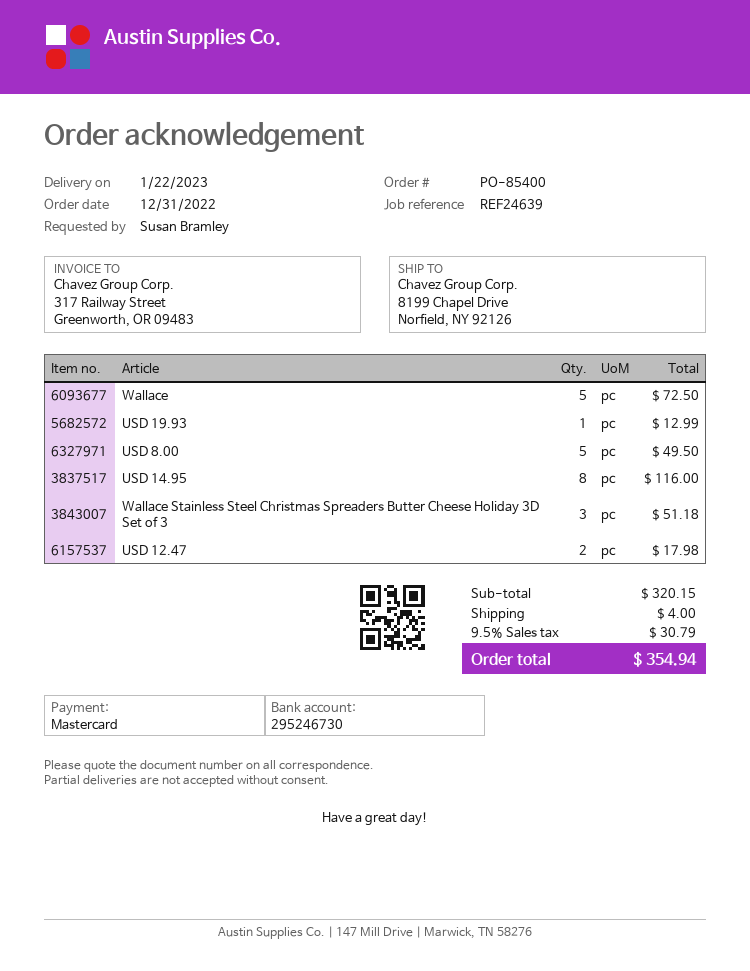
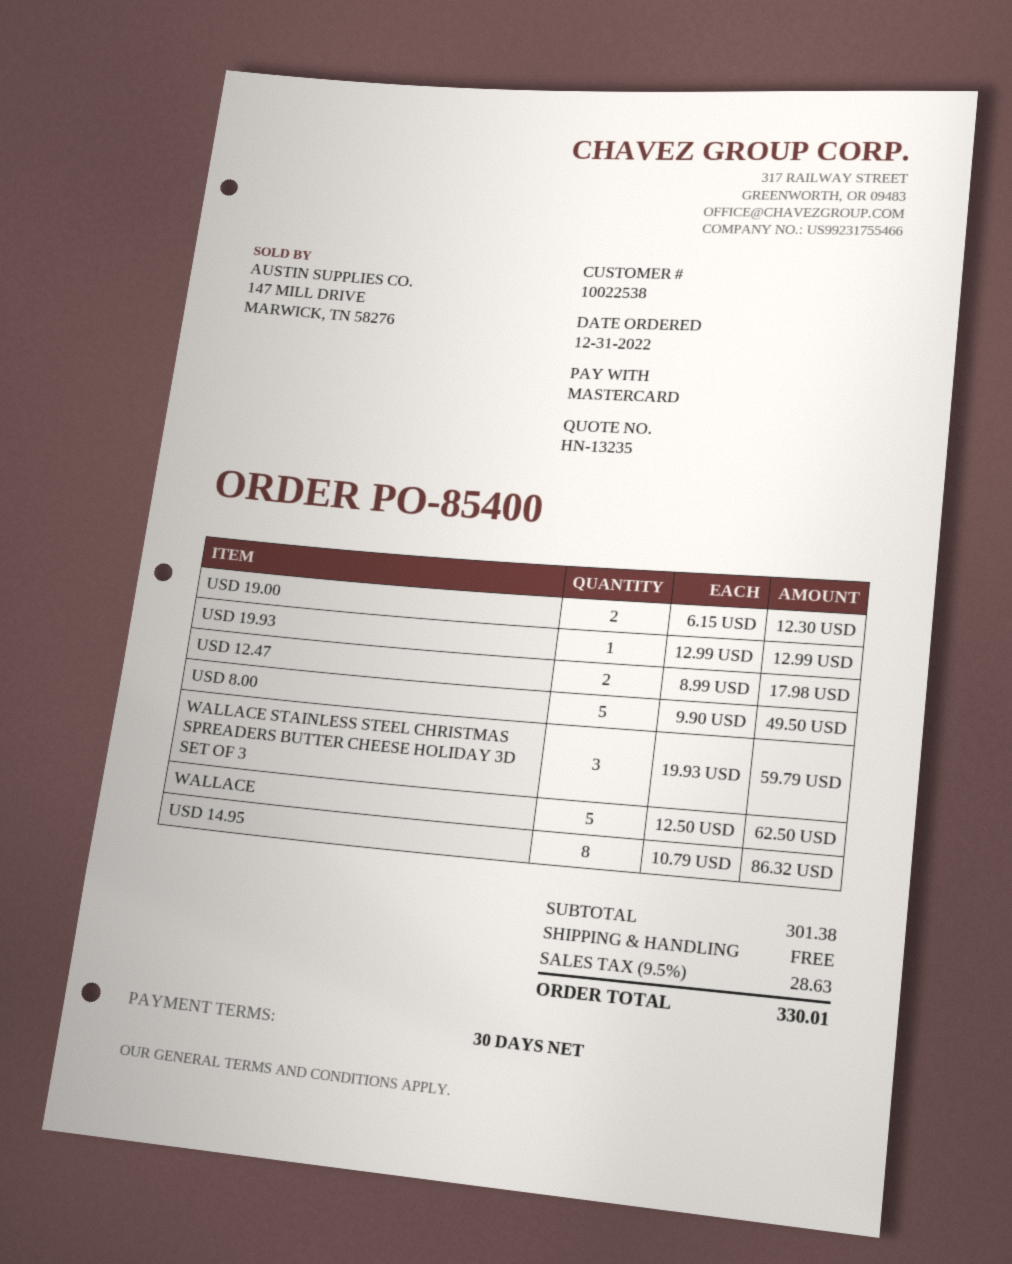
Wallace: 5 for 72.50 -> 5 for 62.50
USD 14.95: 8 for 116.00 -> 8 for 86.32
Wallace Stainless Steel Christmas Spreaders Butter Cheese Holiday 3D Set of 3: 3 for 51.18 -> 3 for 59.79
USD 19.00: none -> 2 for 12.30
subtotal: 320.15 -> 301.38
shipping: 4.00 -> 0.00
tax: 9.5% = 30.79 -> 9.5% = 28.63
total: 354.94 -> 330.01

